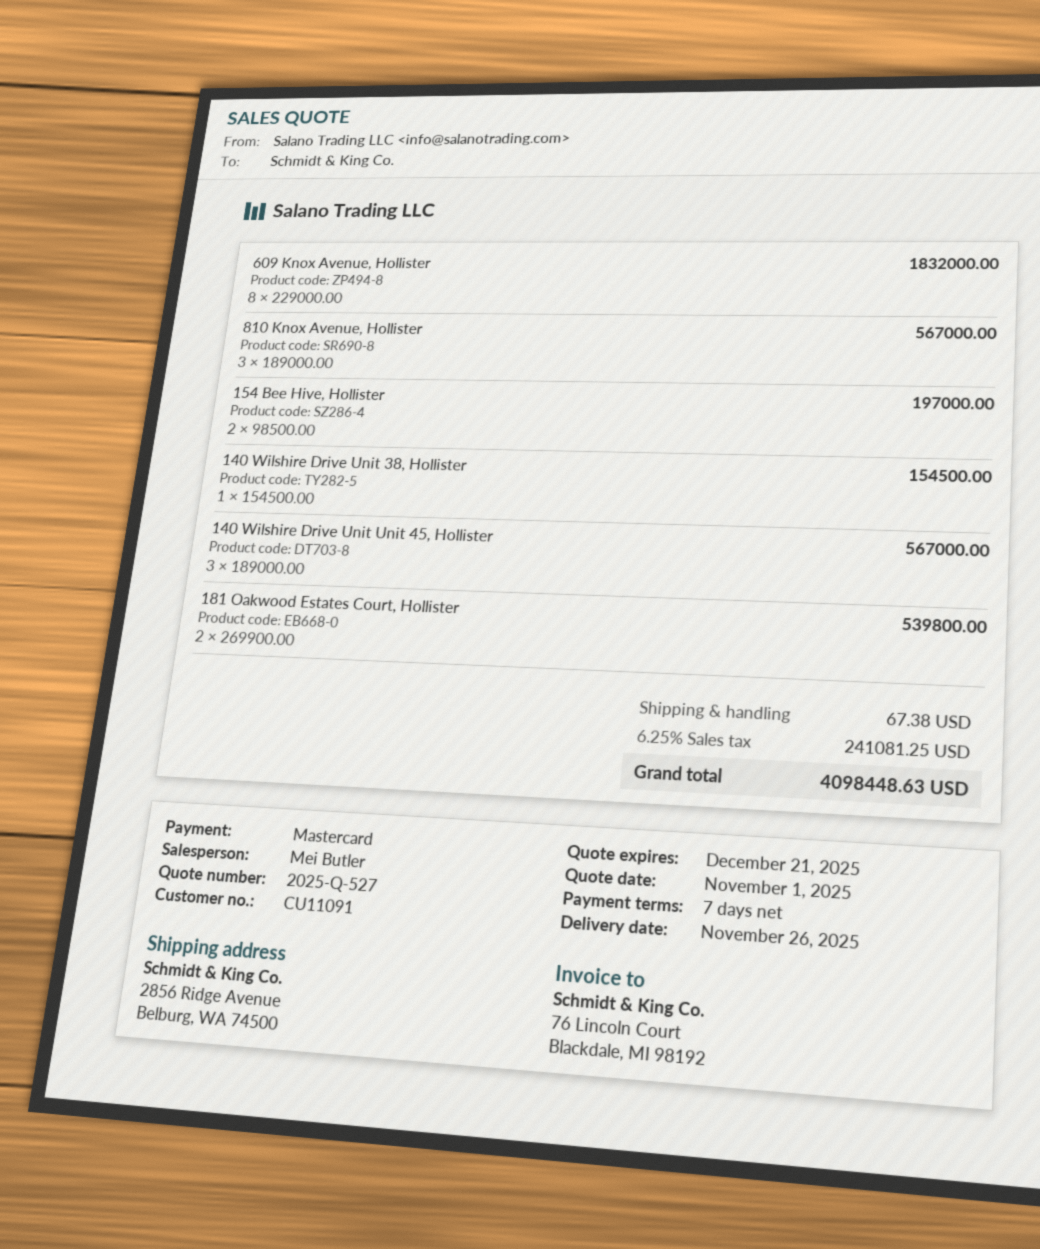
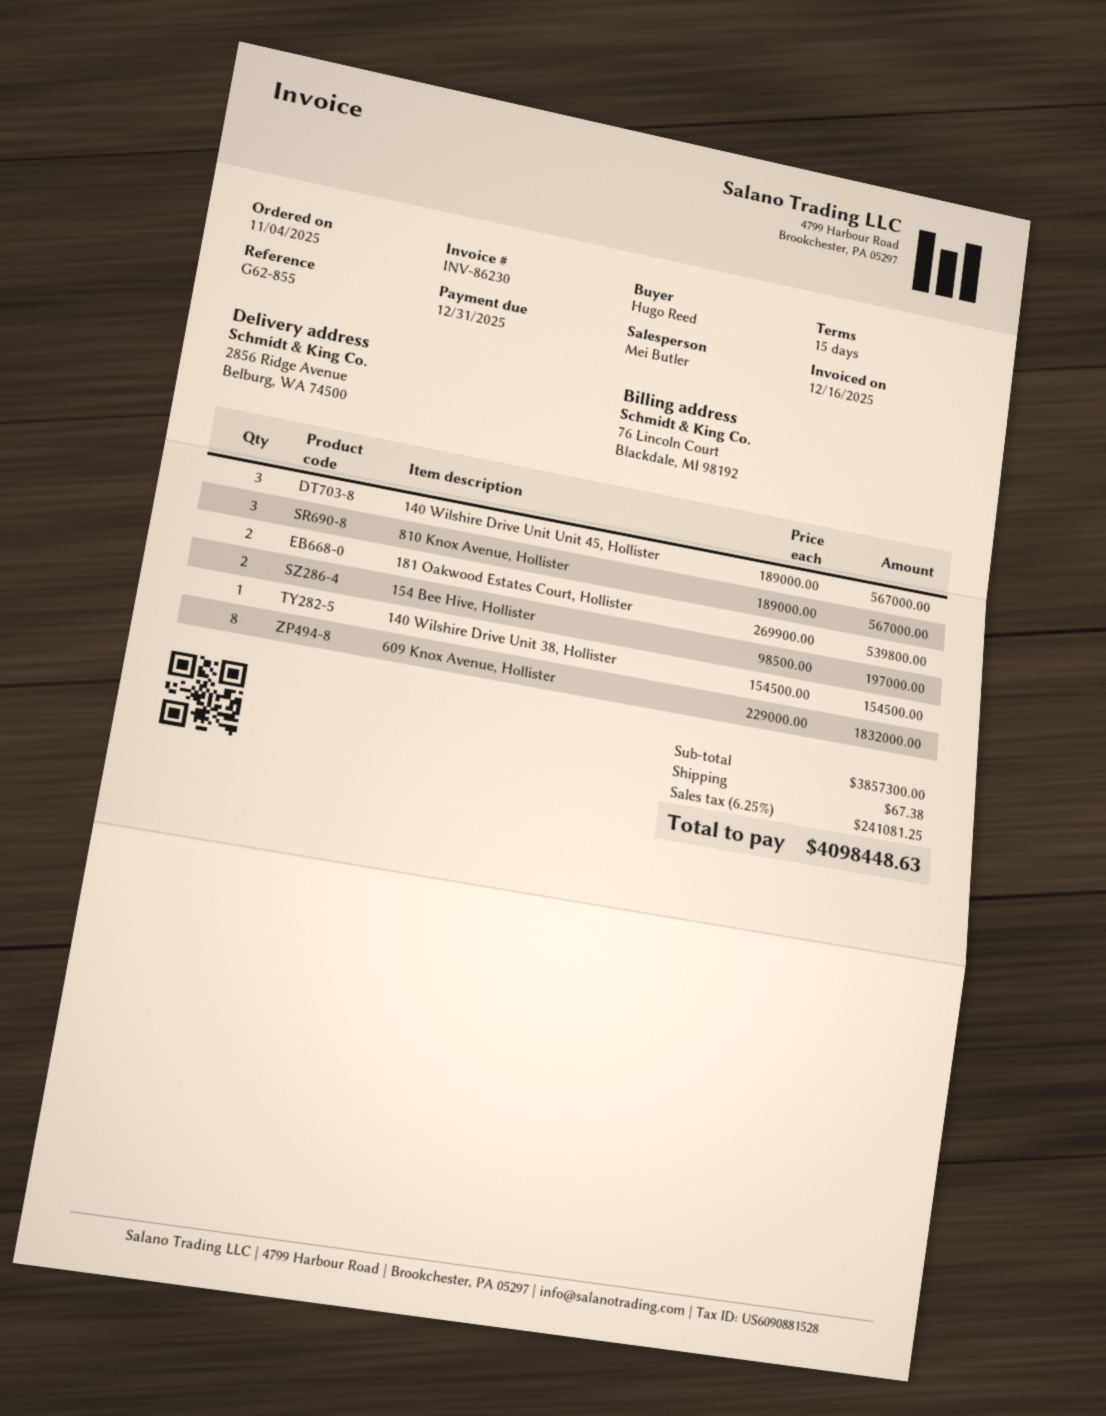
payment terms: 7 days -> 15 days

